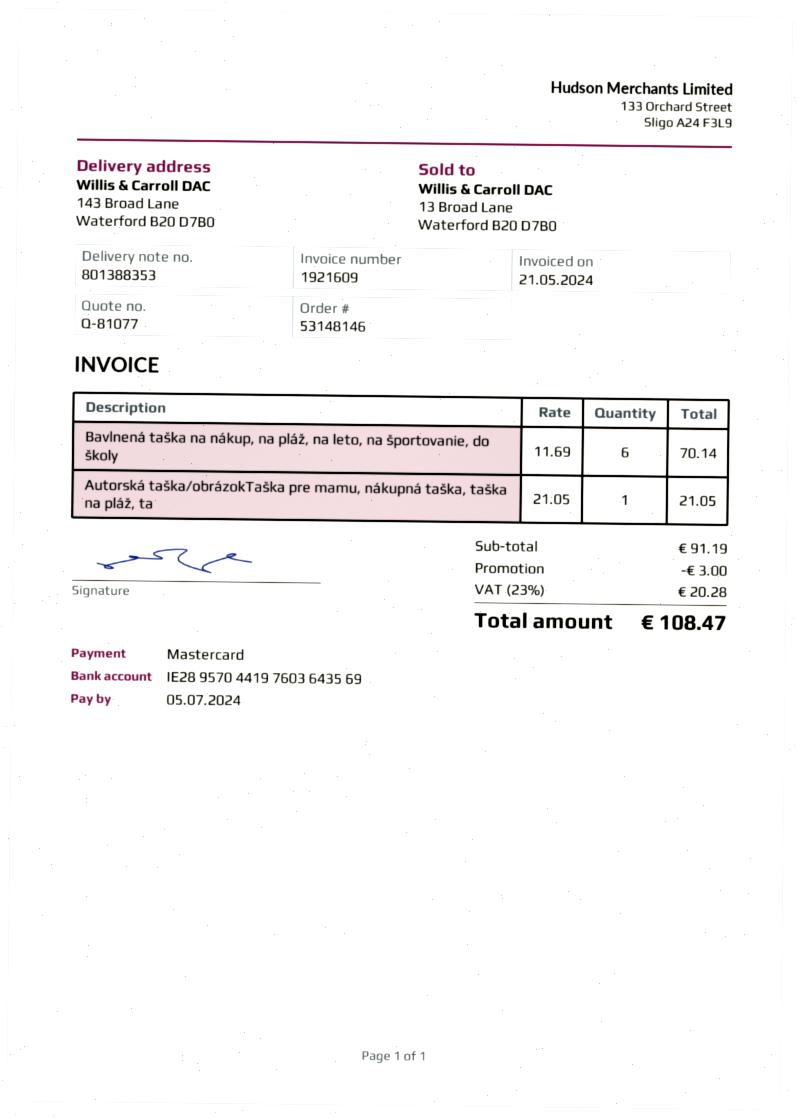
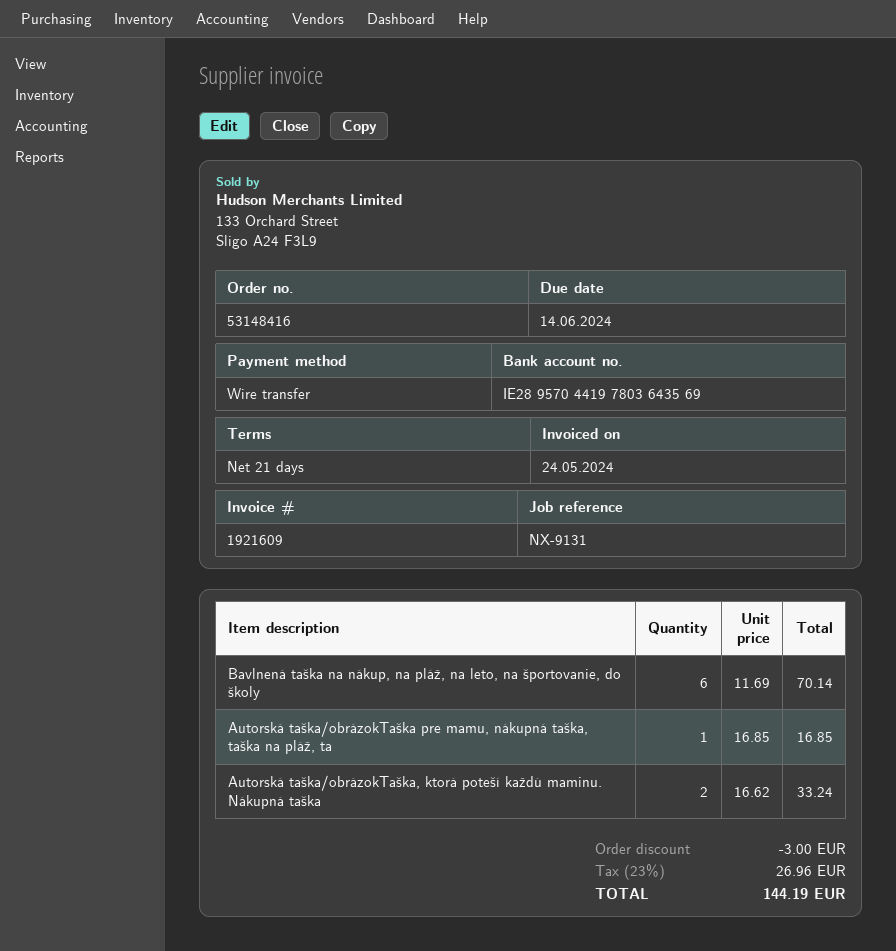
order number: 53148146 -> 53148416
invoice date: 2024-05-21 -> 2024-05-24
due date: 2024-07-05 -> 2024-06-14
payment method: Mastercard -> bank transfer
bank account: IE28957044197603643569 -> IE28957044197803643569
Autorská taška/obrázokTaška pre mamu, nákupná taška, taška na pláž, ta: 1 x 21.05 = 21.05 -> 1 x 16.85 = 16.85
Autorská taška/obrázokTaška, ktorá poteší každú maminu. Nákupná taška: none -> 2 x 16.62 = 33.24
tax: 23% = 20.28 -> 23% = 26.96
total: 108.47 -> 144.19

